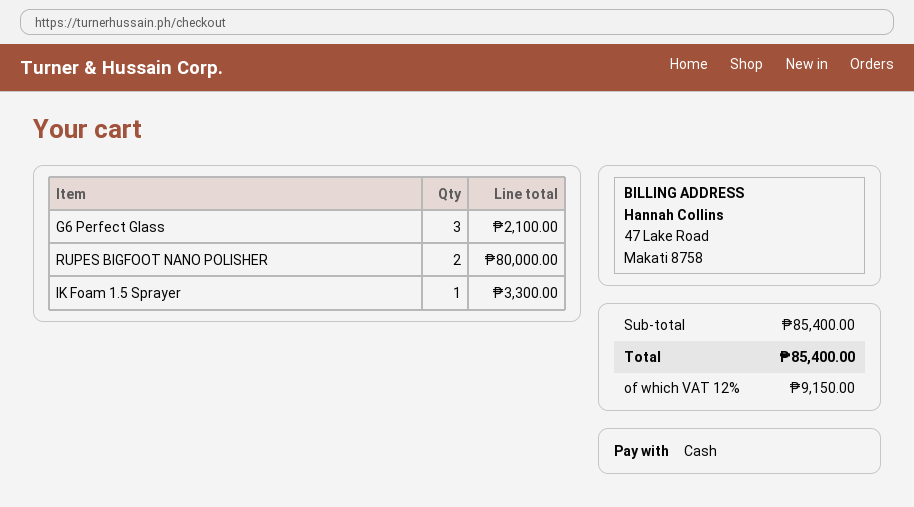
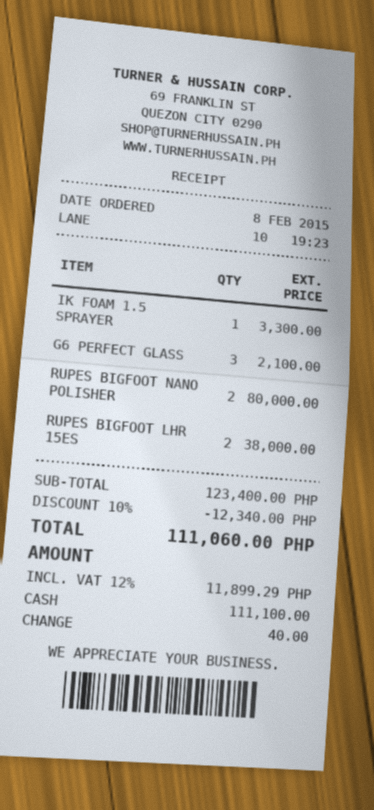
RUPES BIGFOOT LHR 15ES: none -> 2 for 38000.00
subtotal: 85400.00 -> 123400.00
discount: none -> 10% = 12340.00
tax: 12% = 9150.00 -> 12% = 11899.29
total: 85400.00 -> 111060.00

